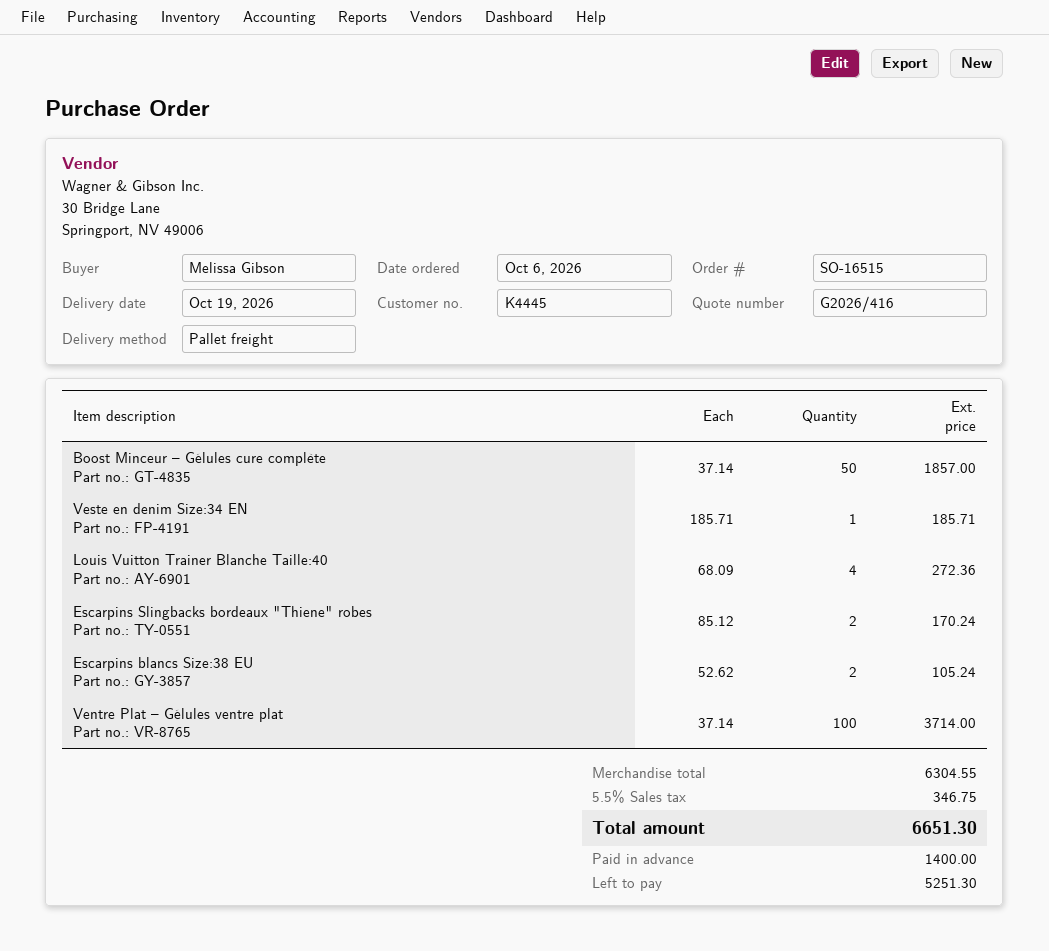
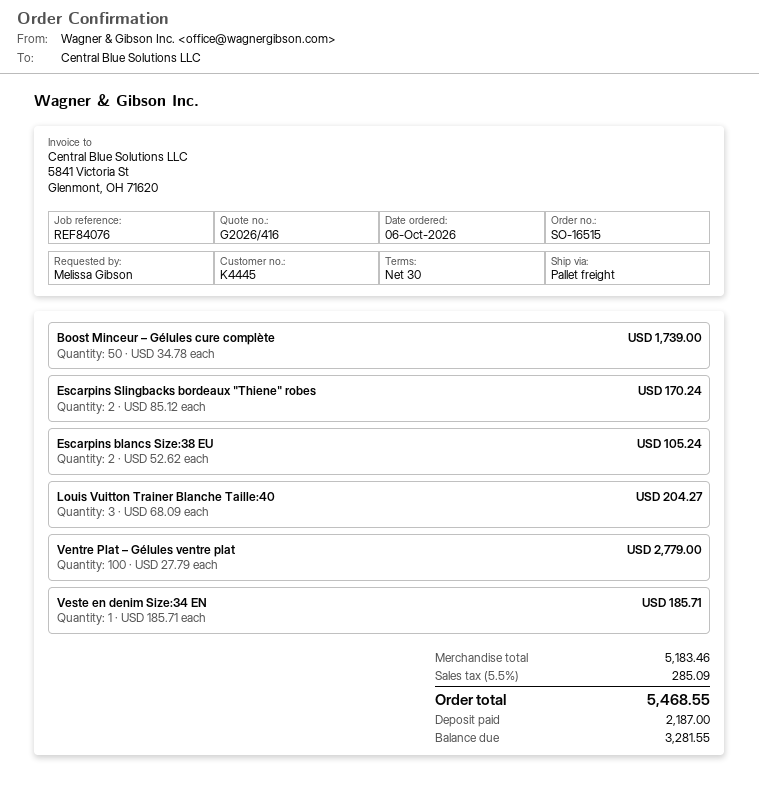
Boost Minceur – Gélules cure complète: 50 x 37.14 = 1857.00 -> 50 x 34.78 = 1739.00
Louis Vuitton Trainer Blanche Taille:40: 4 x 68.09 = 272.36 -> 3 x 68.09 = 204.27
Ventre Plat – Gélules ventre plat: 100 x 37.14 = 3714.00 -> 100 x 27.79 = 2779.00
subtotal: 6304.55 -> 5183.46
tax: 5.5% = 346.75 -> 5.5% = 285.09
total: 6651.30 -> 5468.55
deposit: 1400.00 -> 2187.00
balance: 5251.30 -> 3281.55

